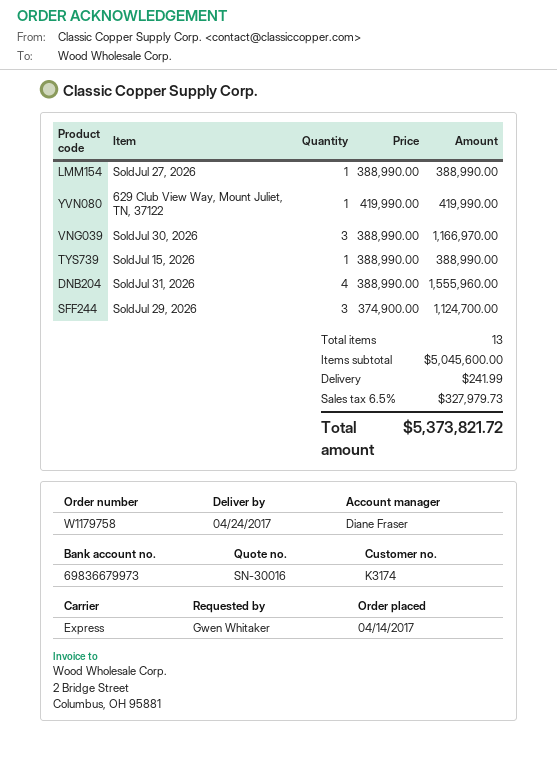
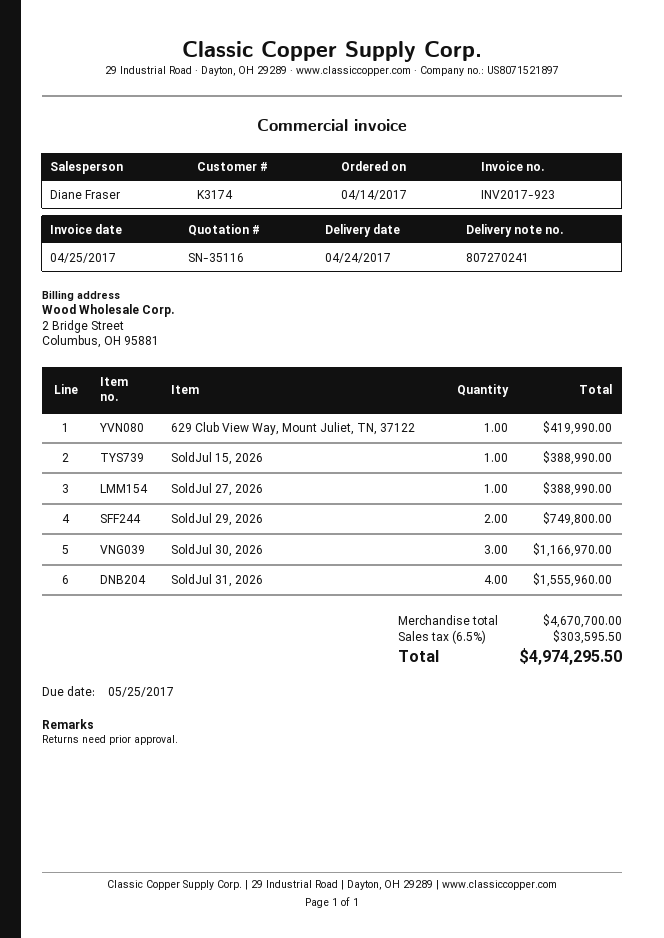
quote number: SN-30016 -> SN-35116
SoldJul 29, 2026: 3 for 1124700.00 -> 2 for 749800.00
subtotal: 5045600.00 -> 4670700.00
shipping: 241.99 -> none
tax: 6.5% = 327979.73 -> 6.5% = 303595.50
total: 5373821.72 -> 4974295.50

